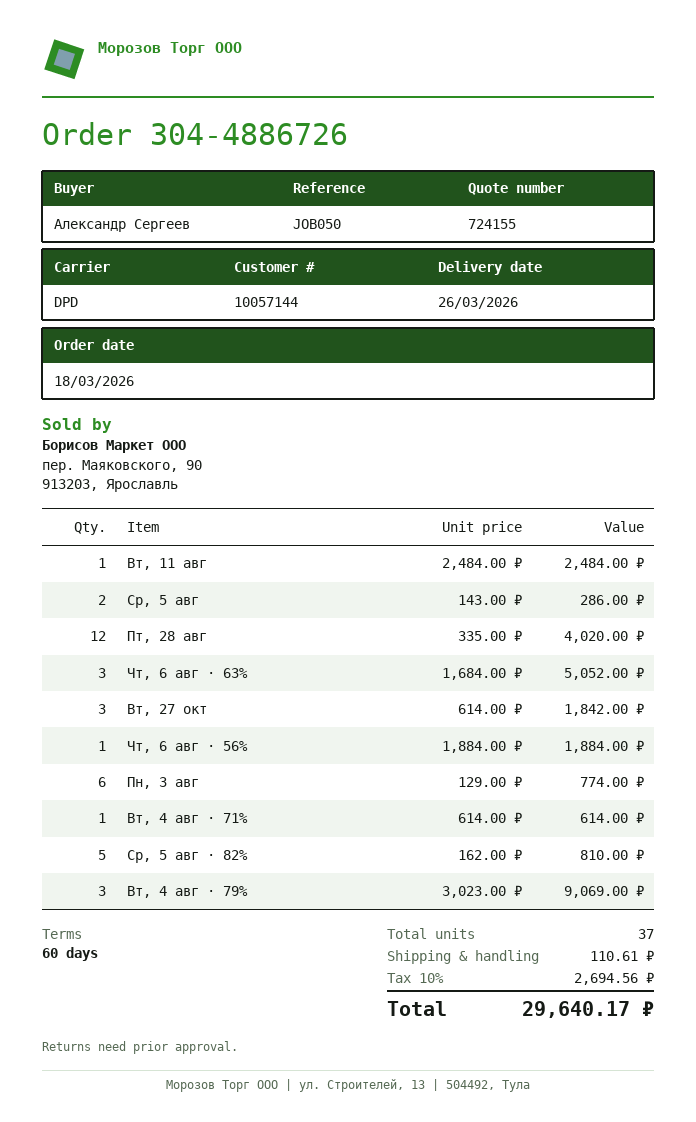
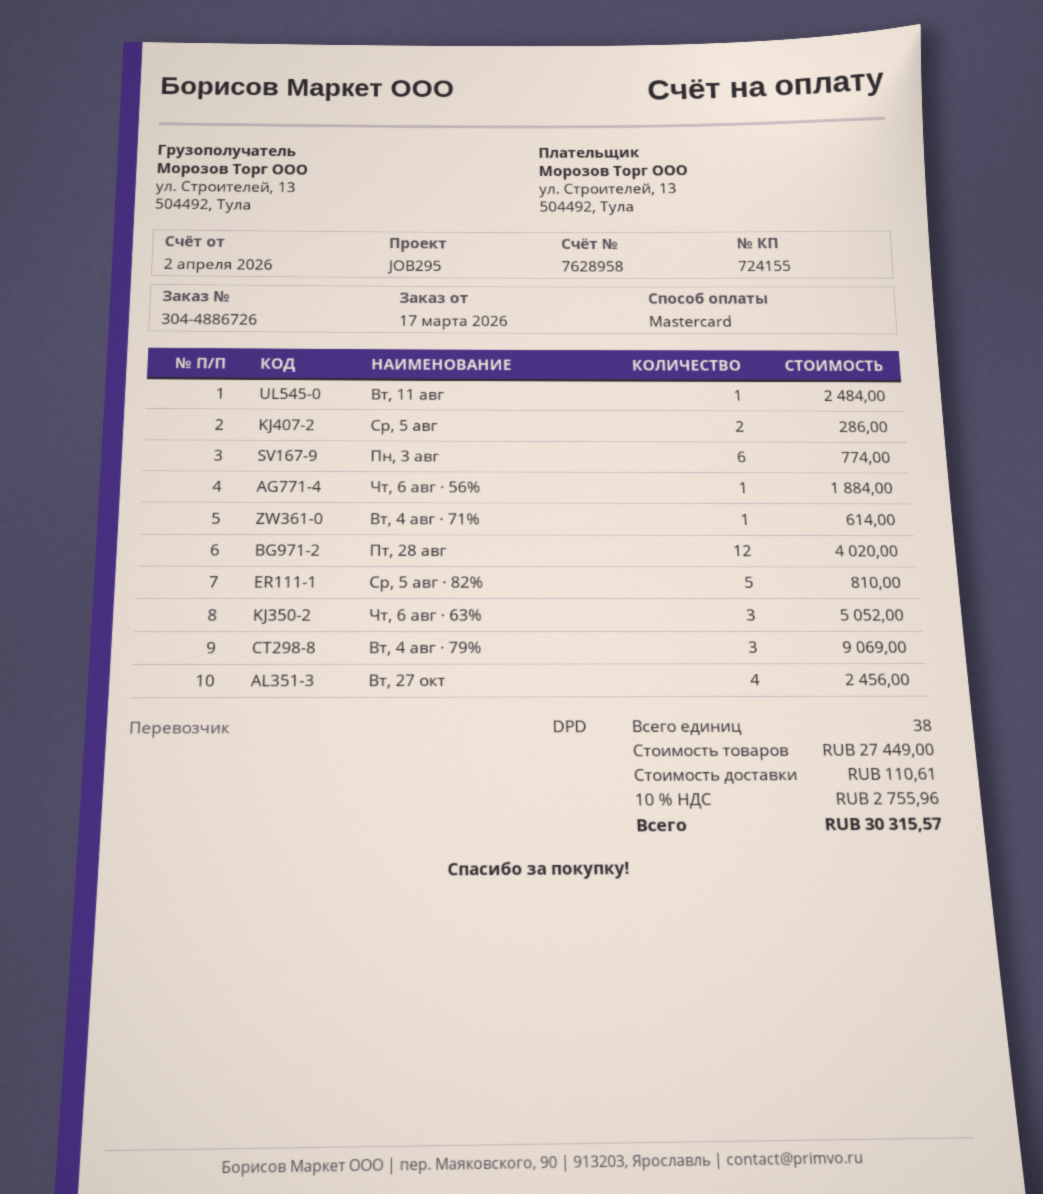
order date: 2026-03-18 -> 2026-03-17
reference: JOB050 -> JOB295
Вт, 27 окт: 3 for 1842.00 -> 4 for 2456.00
total quantity: 37 -> 38
tax: 10% = 2694.56 -> 10% = 2755.96
total: 29640.17 -> 30315.57

